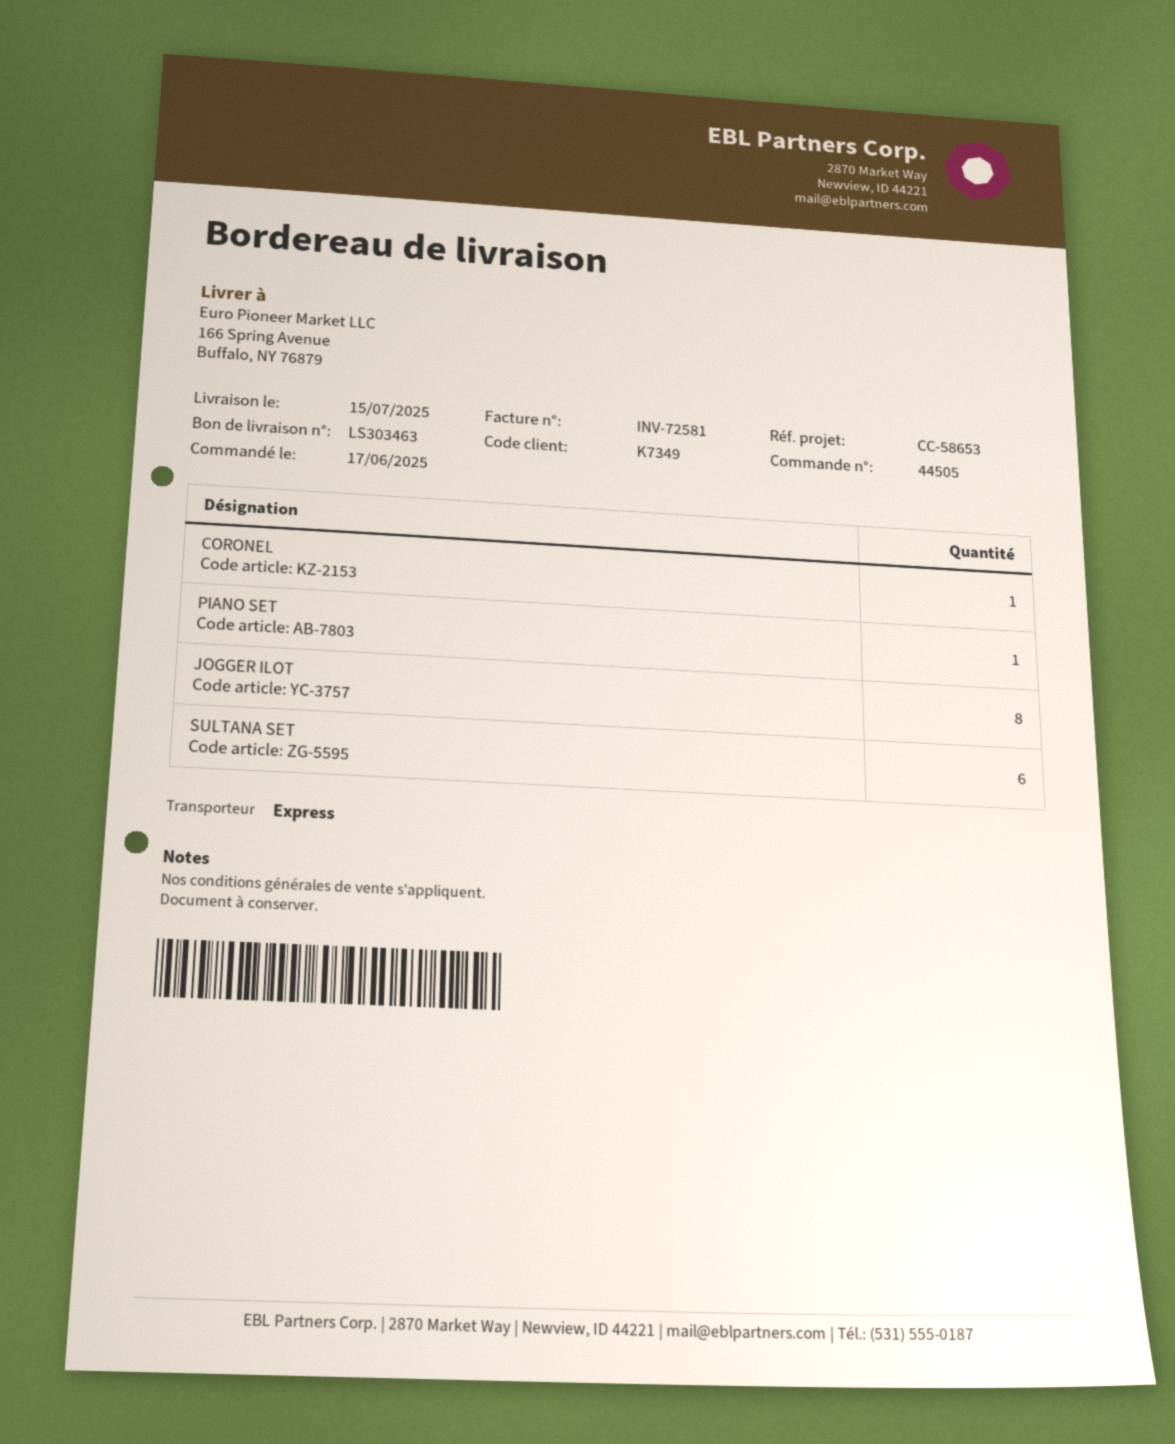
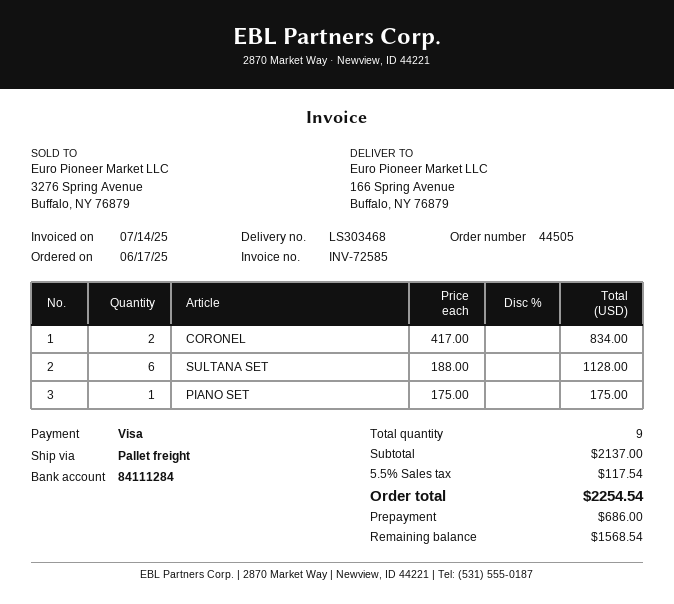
delivery note number: LS303463 -> LS303468
invoice number: INV-72581 -> INV-72585
shipping method: express -> pallet freight
CORONEL: 1 -> 2
JOGGER ILOT: 8 -> none

